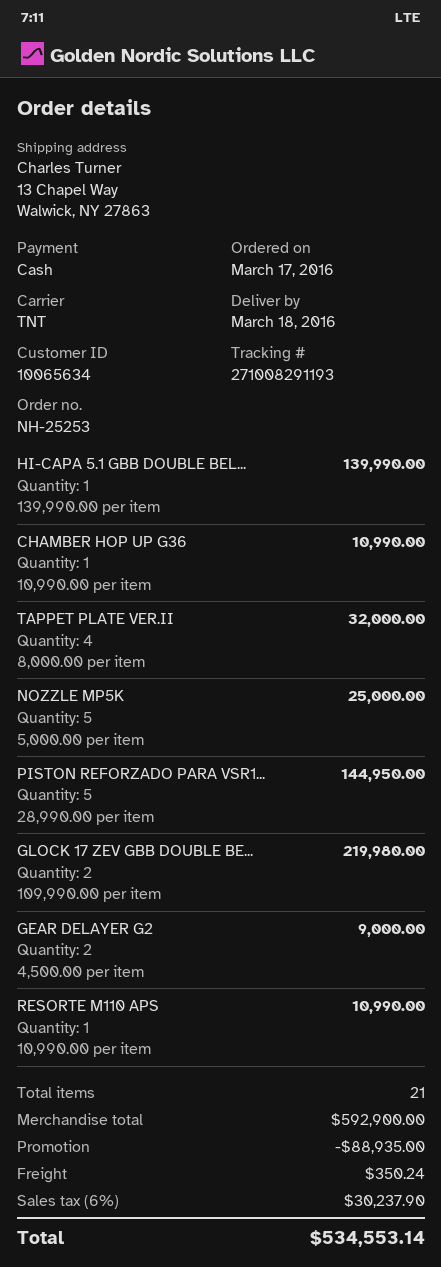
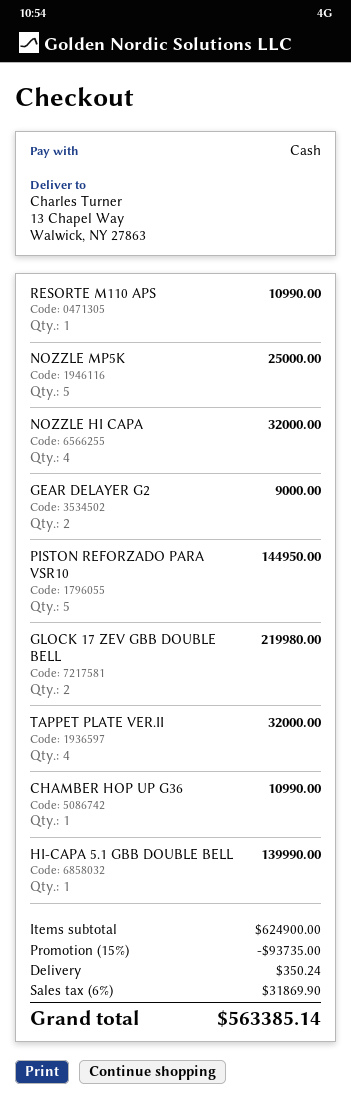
NOZZLE HI CAPA: none -> 4 for 32000.00
subtotal: 592900.00 -> 624900.00
discount: 88935.00 -> 93735.00
tax: 6% = 30237.90 -> 6% = 31869.90
total: 534553.14 -> 563385.14

